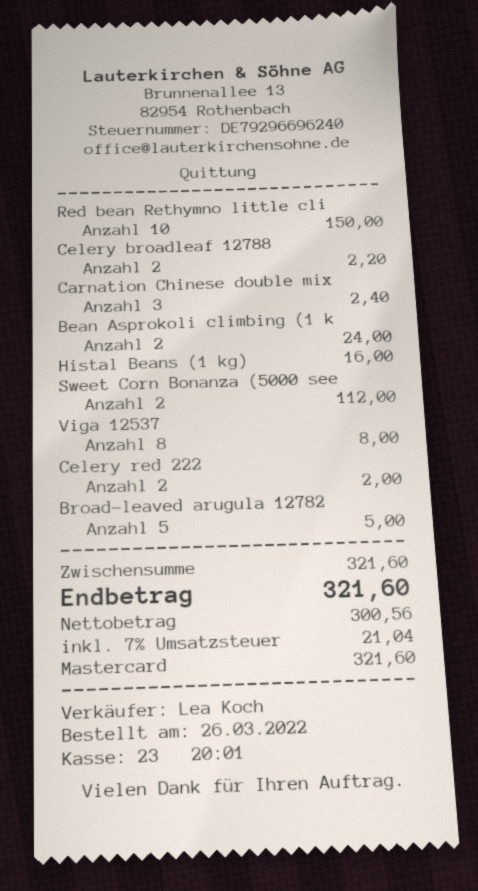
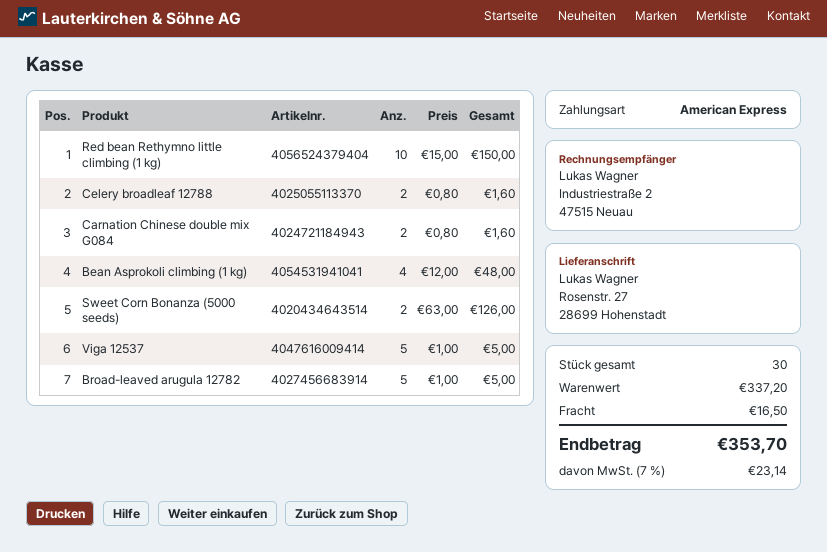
payment method: Mastercard -> American Express
Celery broadleaf 12788: 2 for 2.20 -> 2 for 1.60
Carnation Chinese double mix: 3 for 2.40 -> 2 for 1.60
Bean Asprokoli climbing (1 k: 2 for 24.00 -> 4 for 48.00
Histal Beans (1 kg): 1 for 16.00 -> none
Sweet Corn Bonanza (5000 see: 2 for 112.00 -> 2 for 126.00
Viga 12537: 8 for 8.00 -> 5 for 5.00
Celery red 222: 2 for 2.00 -> none
subtotal: 321.60 -> 337.20
shipping: none -> 16.50
tax: 7% = 21.04 -> 7% = 23.14
total: 321.60 -> 353.70

